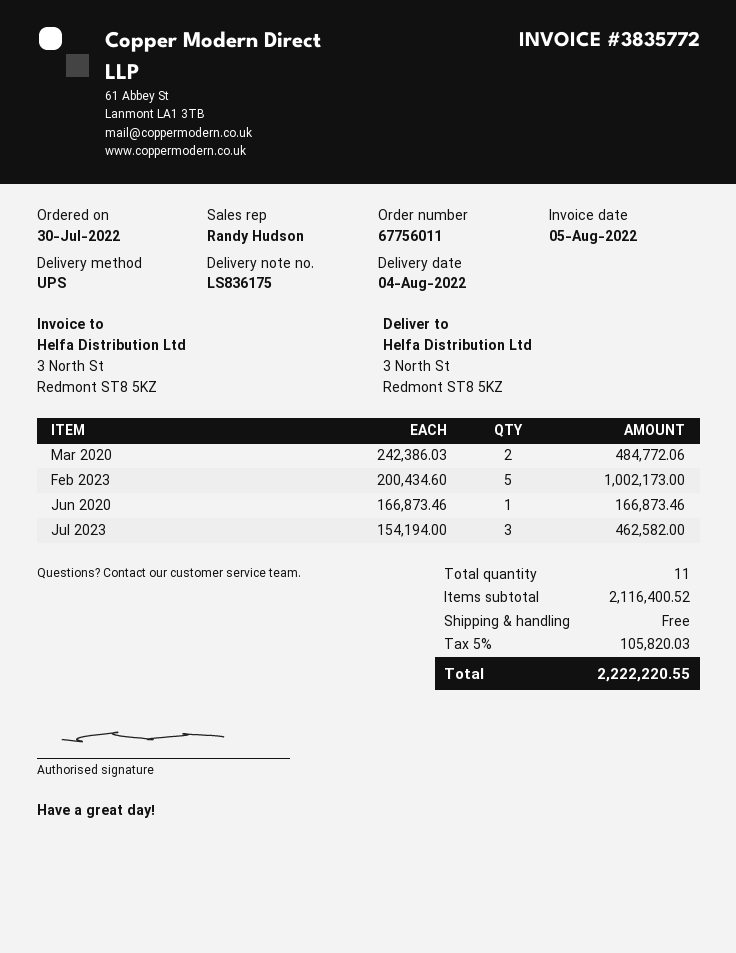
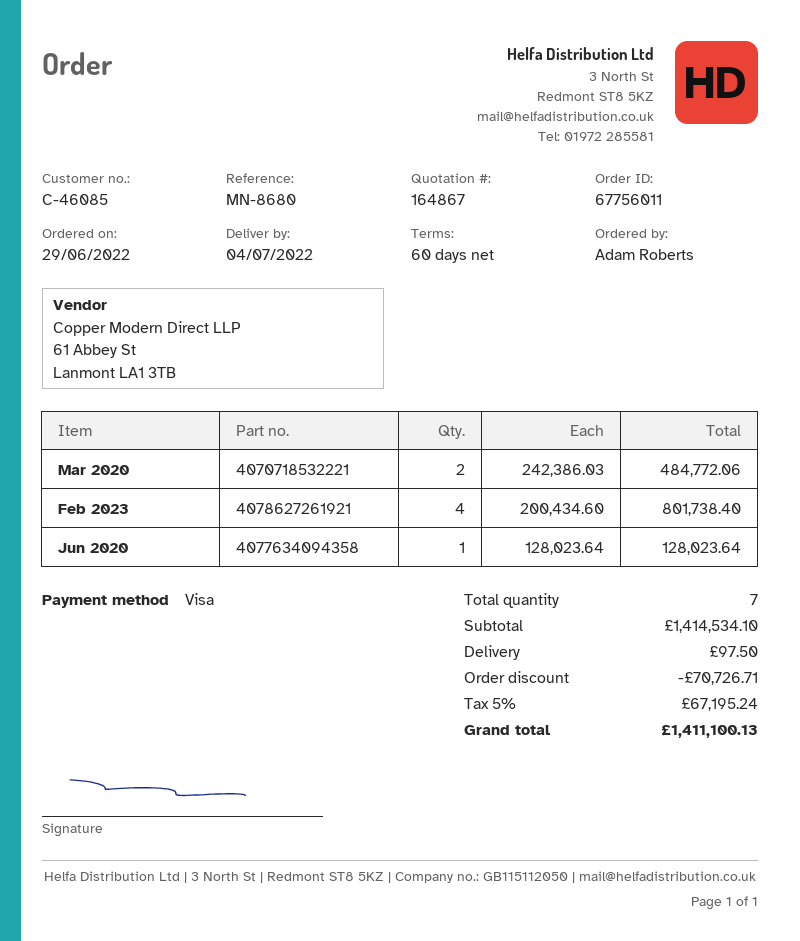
order date: 2022-07-30 -> 2022-06-29
delivery date: 2022-08-04 -> 2022-07-04
Feb 2023: 5 x 200434.60 = 1002173.00 -> 4 x 200434.60 = 801738.40
Jun 2020: 1 x 166873.46 = 166873.46 -> 1 x 128023.64 = 128023.64
Jul 2023: 3 x 154194.00 = 462582.00 -> none
total quantity: 11 -> 7
subtotal: 2116400.52 -> 1414534.10
discount: none -> 70726.71
shipping: 0.00 -> 97.50
tax: 5% = 105820.03 -> 5% = 67195.24
total: 2222220.55 -> 1411100.13

